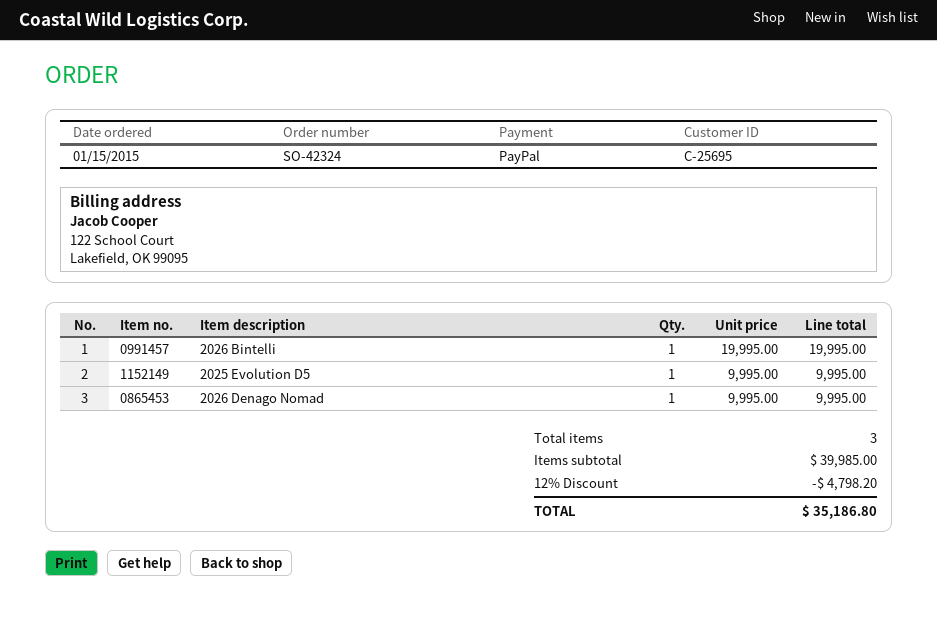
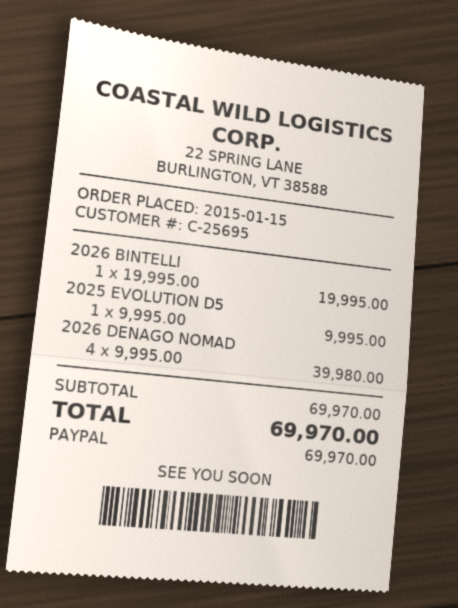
2026 Denago Nomad: 1 x 9995.00 = 9995.00 -> 4 x 9995.00 = 39980.00
subtotal: 39985.00 -> 69970.00
discount: 12% = 4798.20 -> none
total: 35186.80 -> 69970.00

